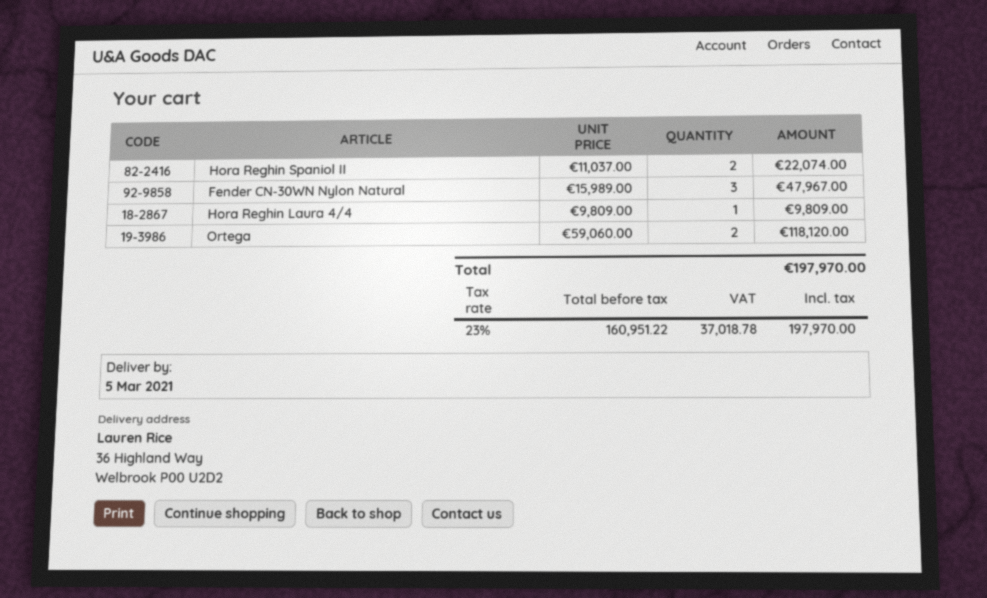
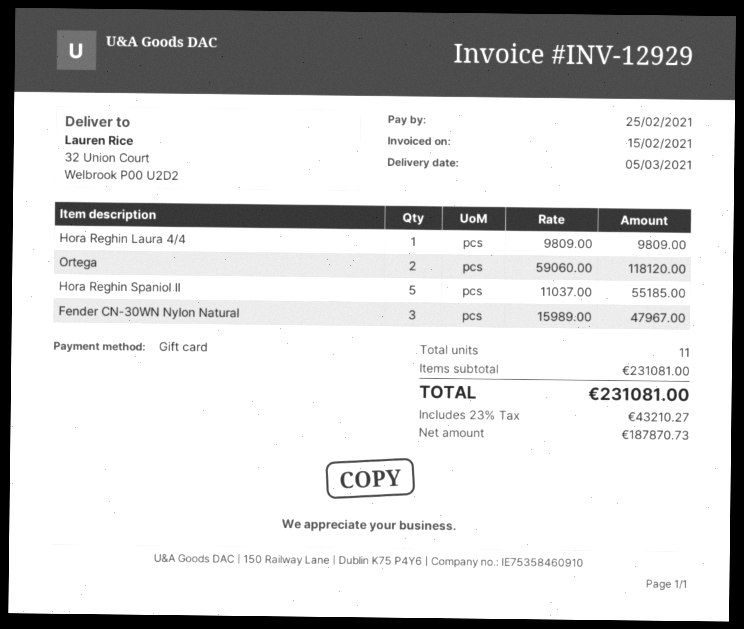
ship to: 36 Highland Way, Welbrook P00 U2D2 -> 32 Union Court, Welbrook P00 U2D2
Hora Reghin Spaniol II: 2 x 11037.00 = 22074.00 -> 5 x 11037.00 = 55185.00
net: 160951.22 -> 187870.73
tax: 23% = 37018.78 -> 23% = 43210.27
total: 197970.00 -> 231081.00

